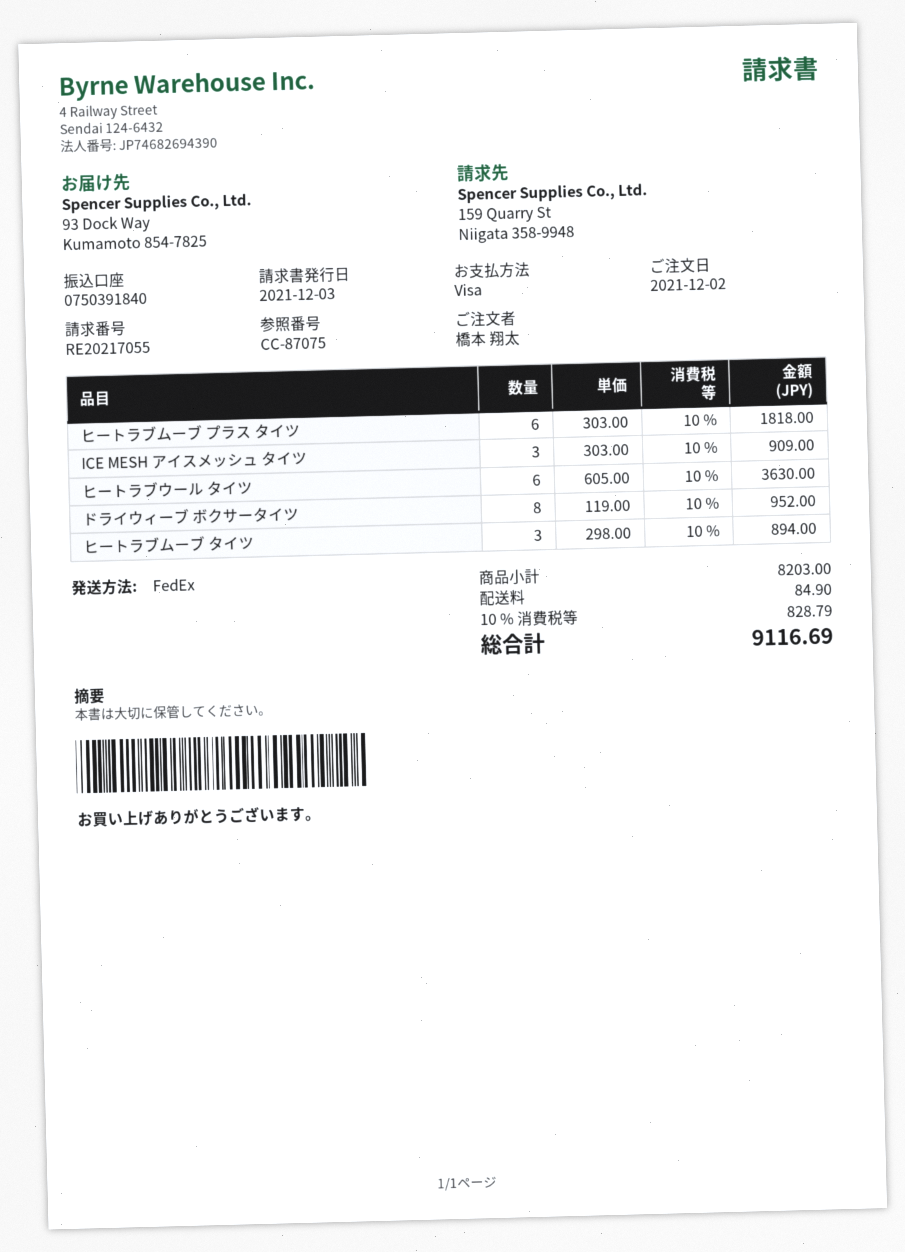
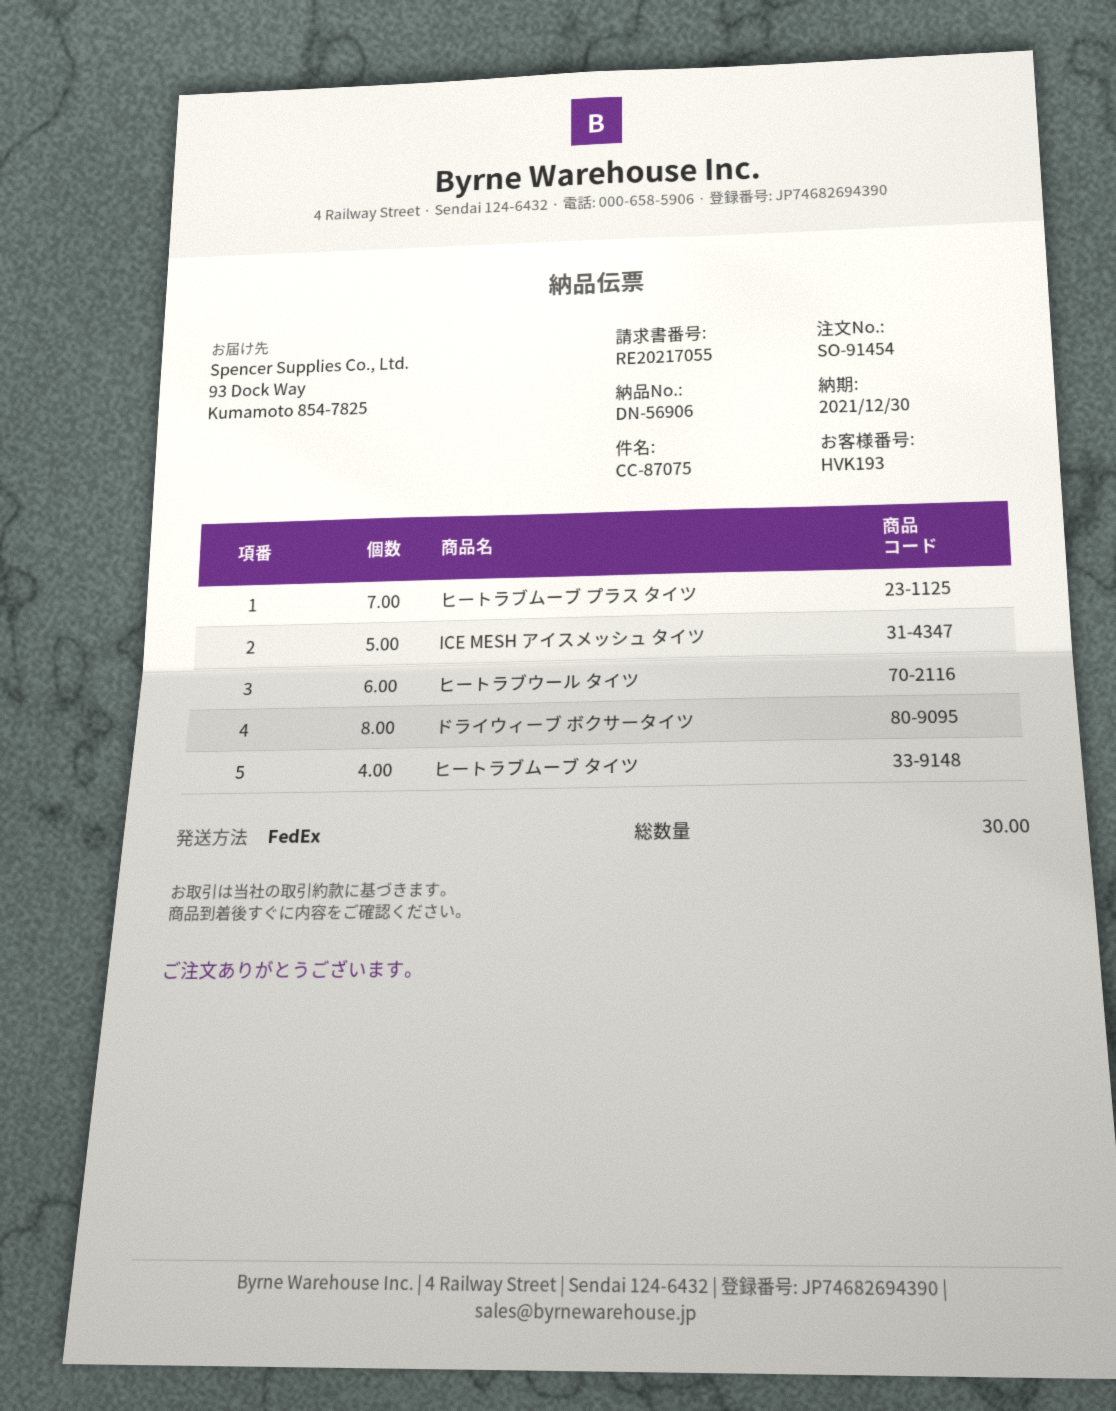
ヒートラブムーブ プラス タイツ: 6 -> 7
ICE MESH アイスメッシュ タイツ: 3 -> 5
ヒートラブムーブ タイツ: 3 -> 4

